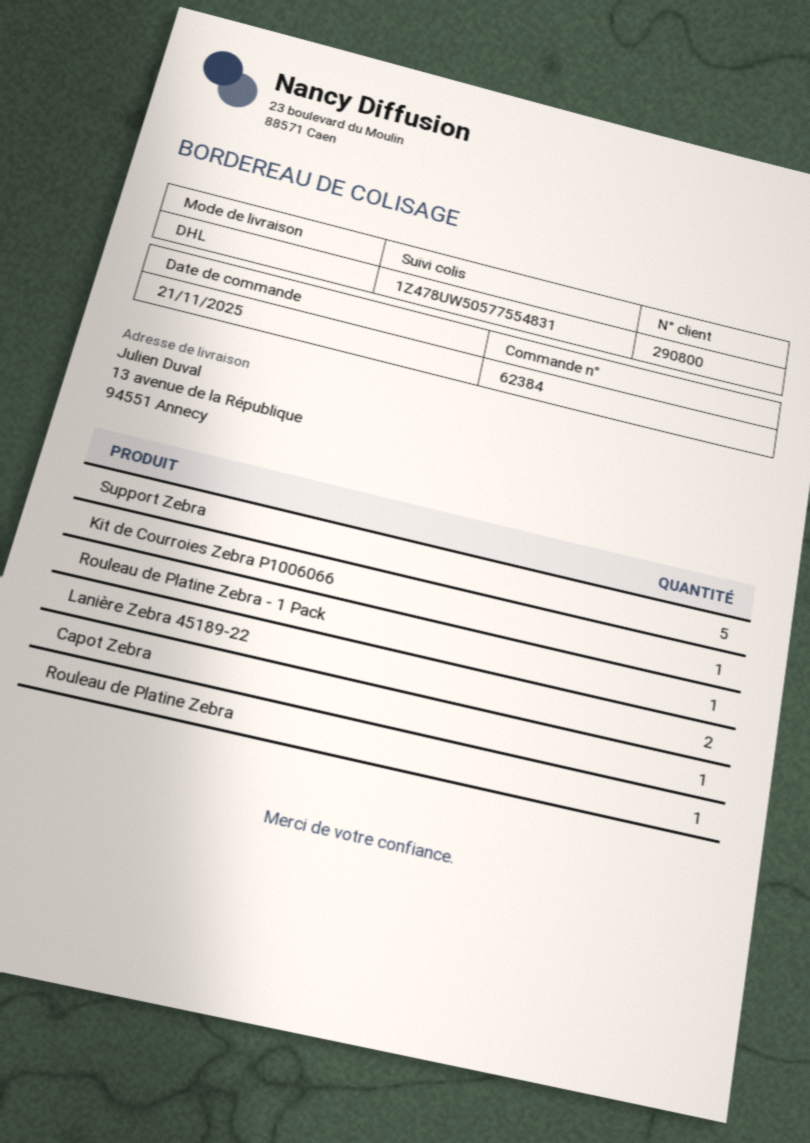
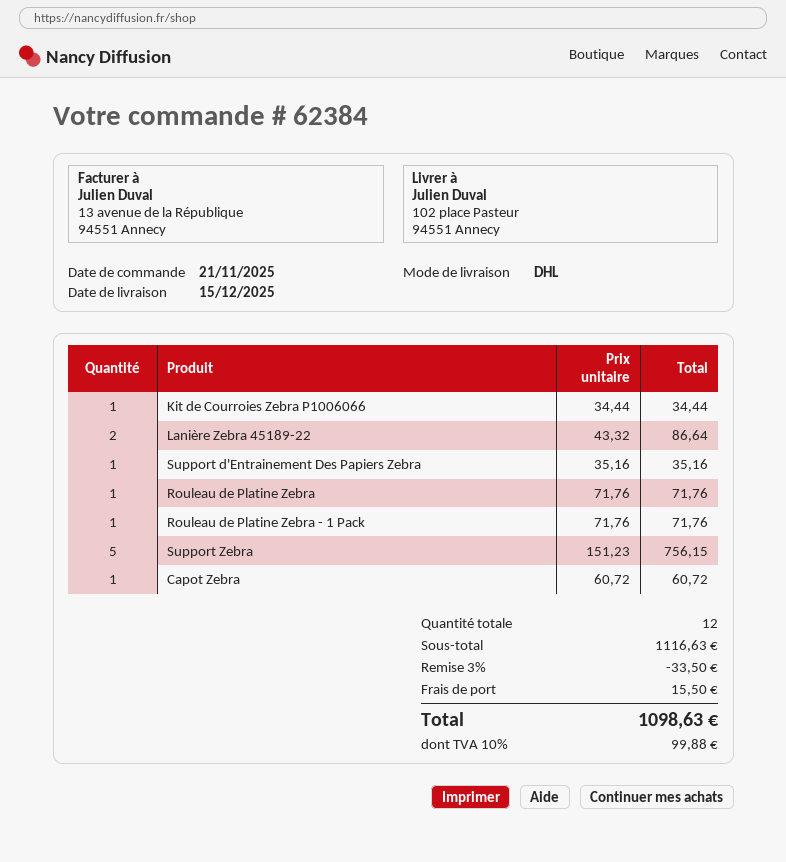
ship to: 13 avenue de la République, 94551 Annecy -> 102 place Pasteur, 94551 Annecy
Support d'Entrainement Des Papiers Zebra: none -> 1

